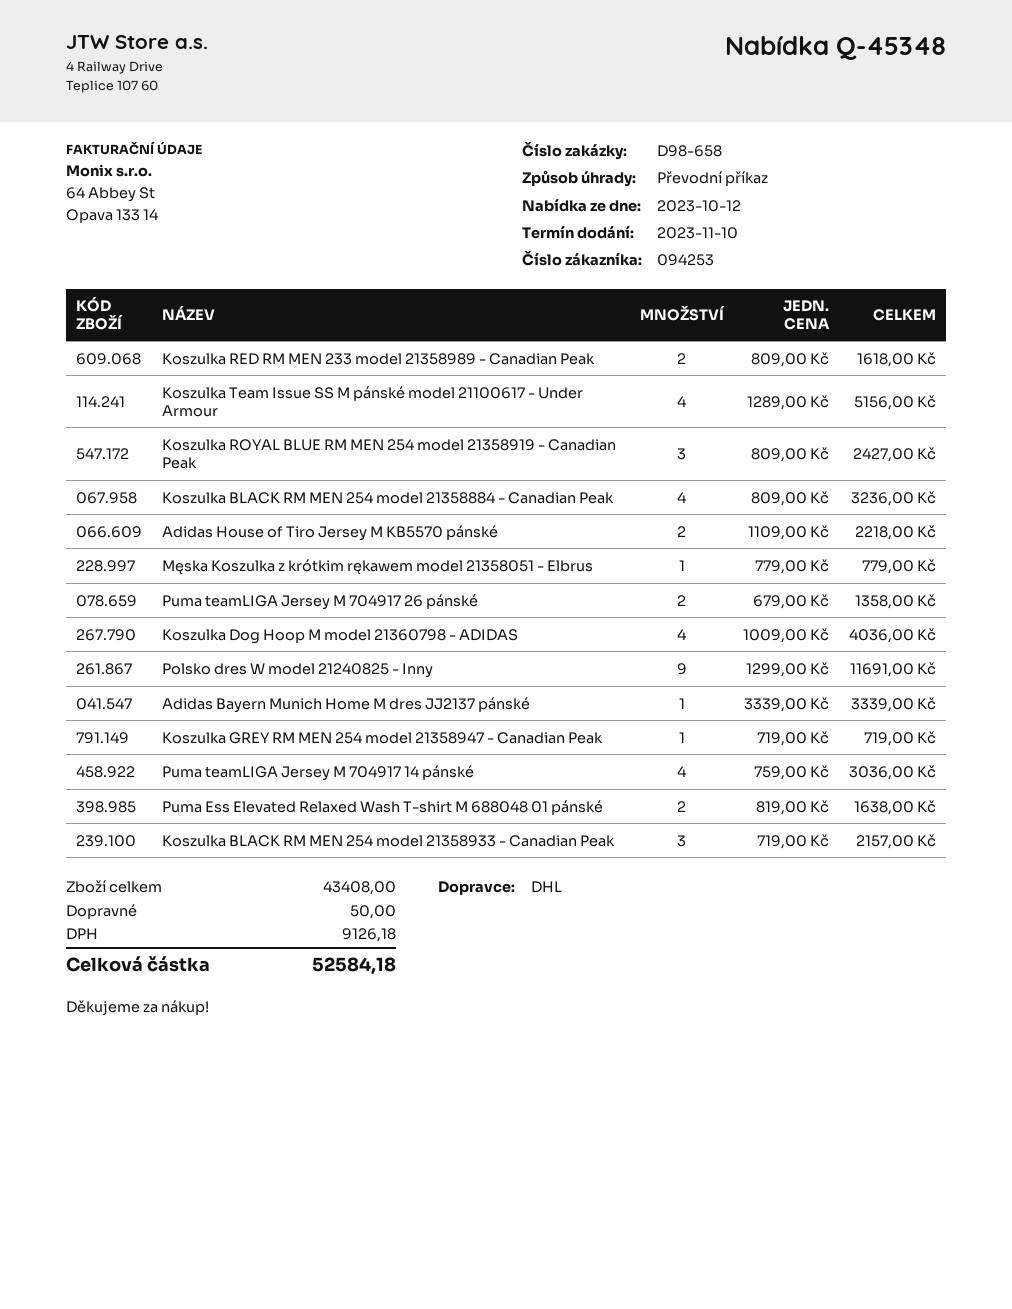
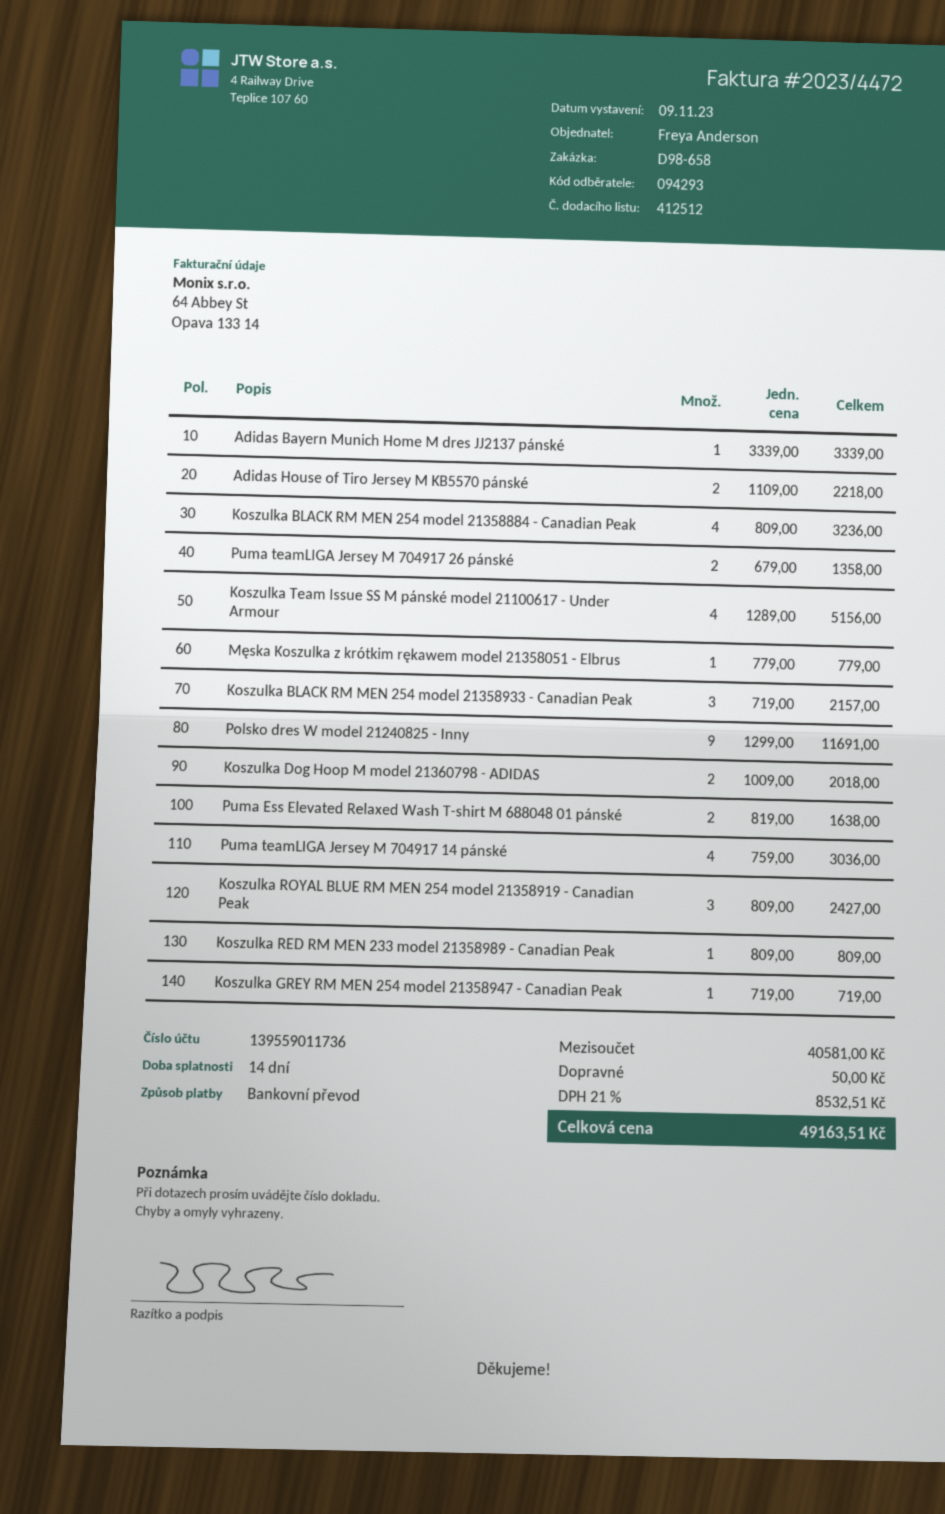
customer number: 094253 -> 094293
Koszulka RED RM MEN 233 model 21358989 - Canadian Peak: 2 x 809.00 = 1618.00 -> 1 x 809.00 = 809.00
Koszulka Dog Hoop M model 21360798 - ADIDAS: 4 x 1009.00 = 4036.00 -> 2 x 1009.00 = 2018.00
subtotal: 43408.00 -> 40581.00
tax: 9126.18 -> 8532.51
total: 52584.18 -> 49163.51

